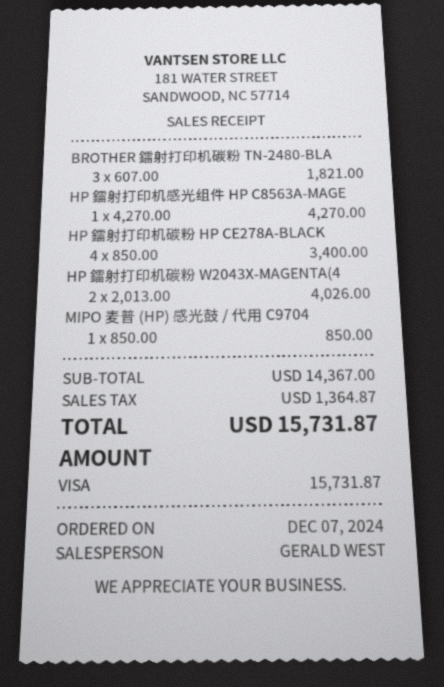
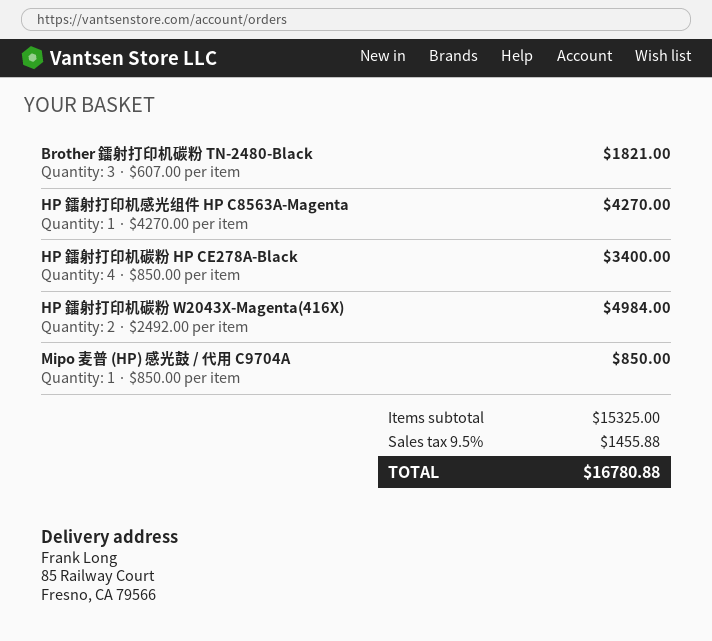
HP 鐳射打印机碳粉 W2043X-MAGENTA(4: 2 x 2013.00 = 4026.00 -> 2 x 2492.00 = 4984.00
subtotal: 14367.00 -> 15325.00
tax: 1364.87 -> 1455.88
total: 15731.87 -> 16780.88

